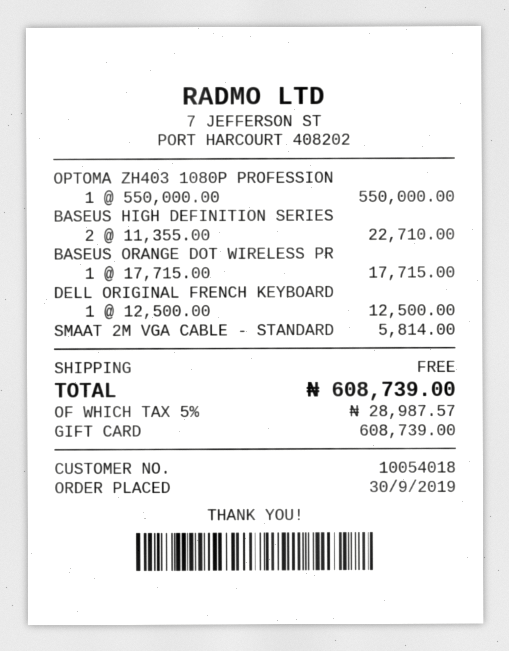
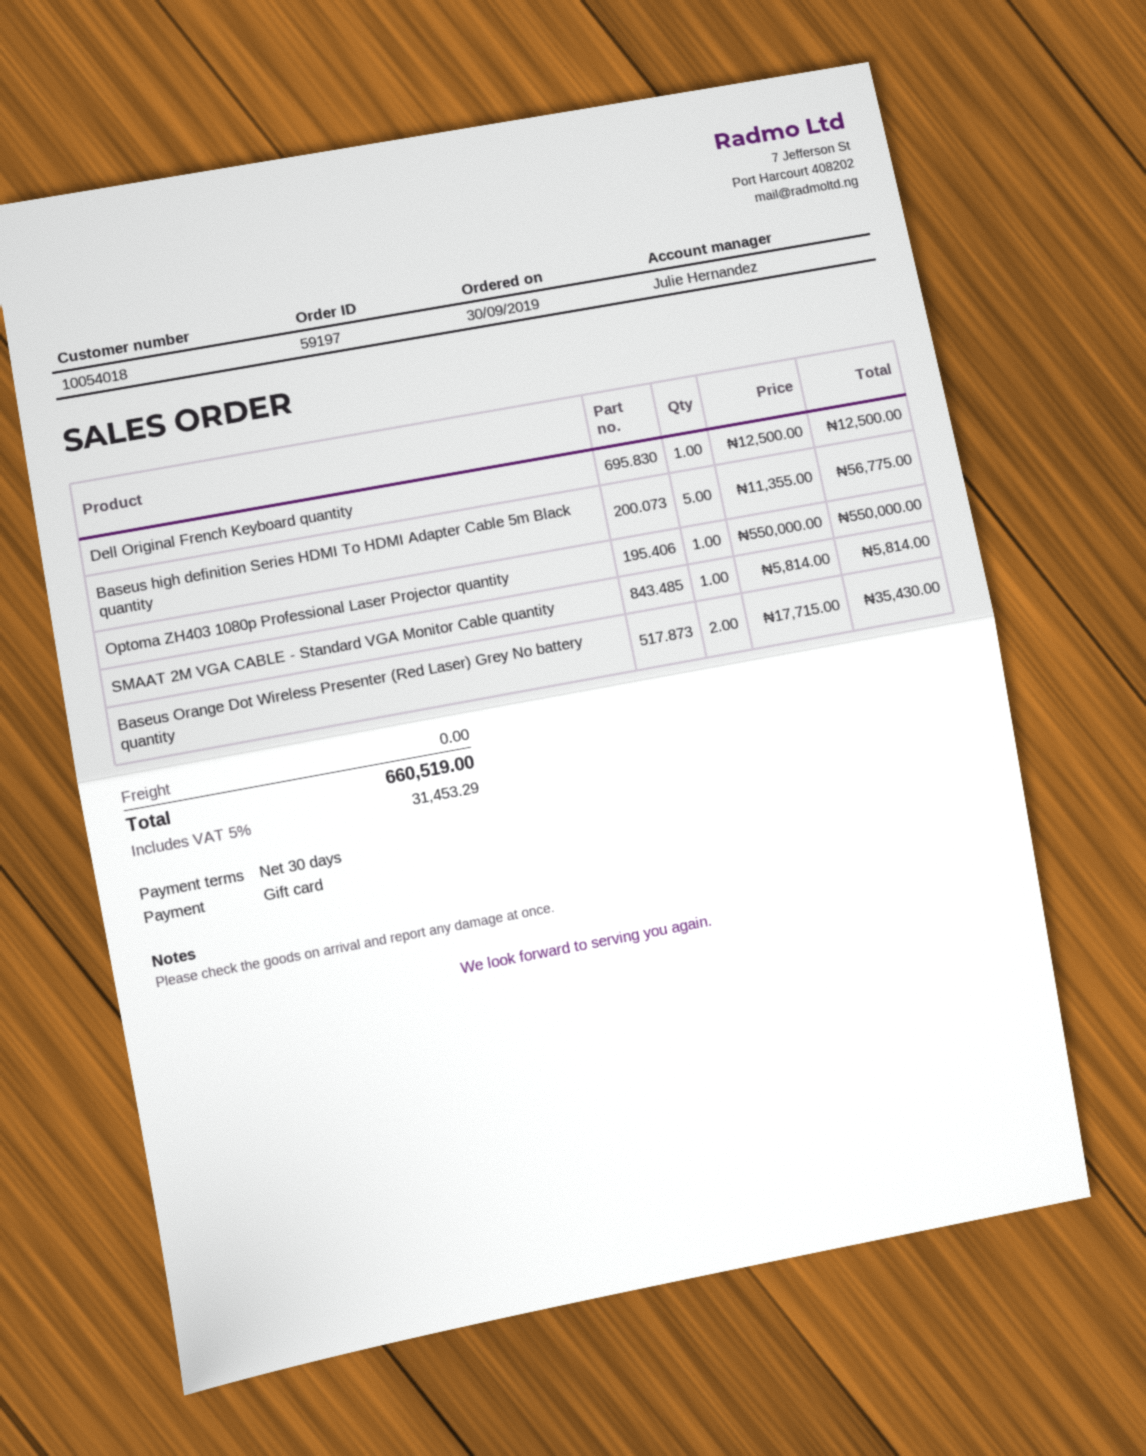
BASEUS HIGH DEFINITION SERIES: 2 x 11355.00 = 22710.00 -> 5 x 11355.00 = 56775.00
BASEUS ORANGE DOT WIRELESS PR: 1 x 17715.00 = 17715.00 -> 2 x 17715.00 = 35430.00
tax: 5% = 28987.57 -> 5% = 31453.29
total: 608739.00 -> 660519.00

